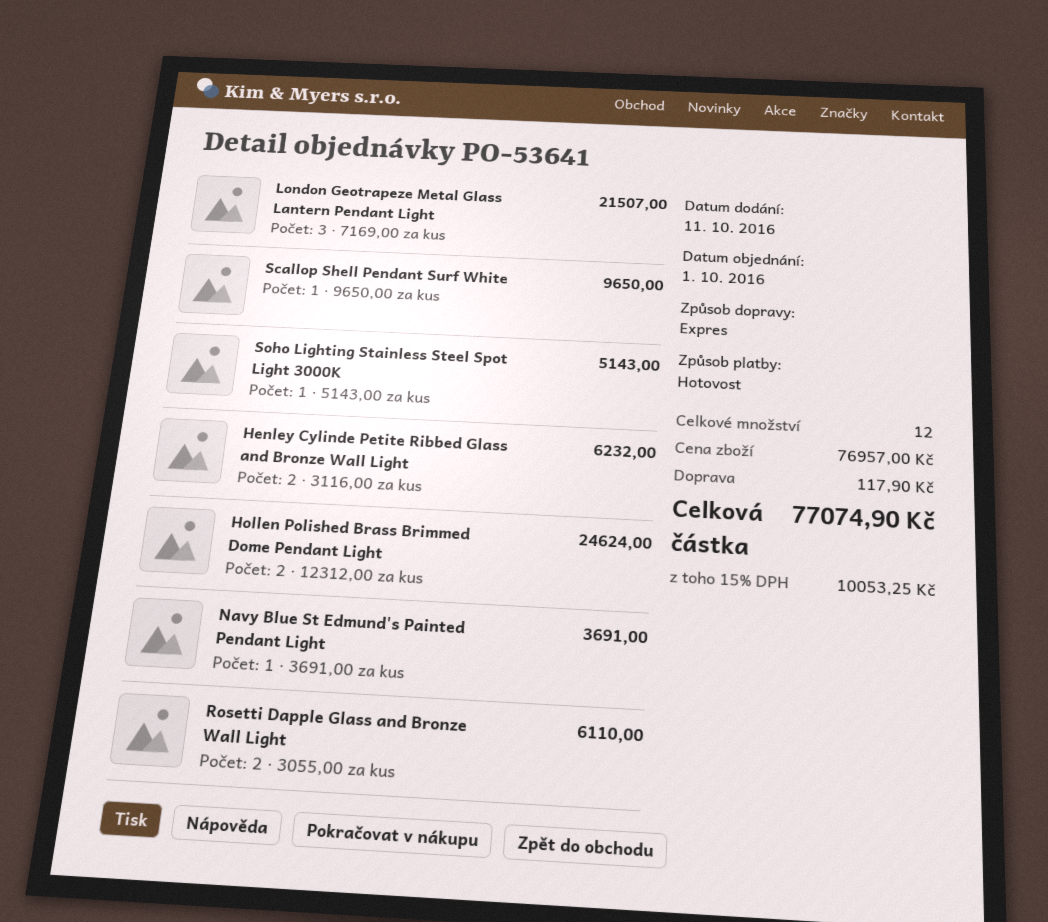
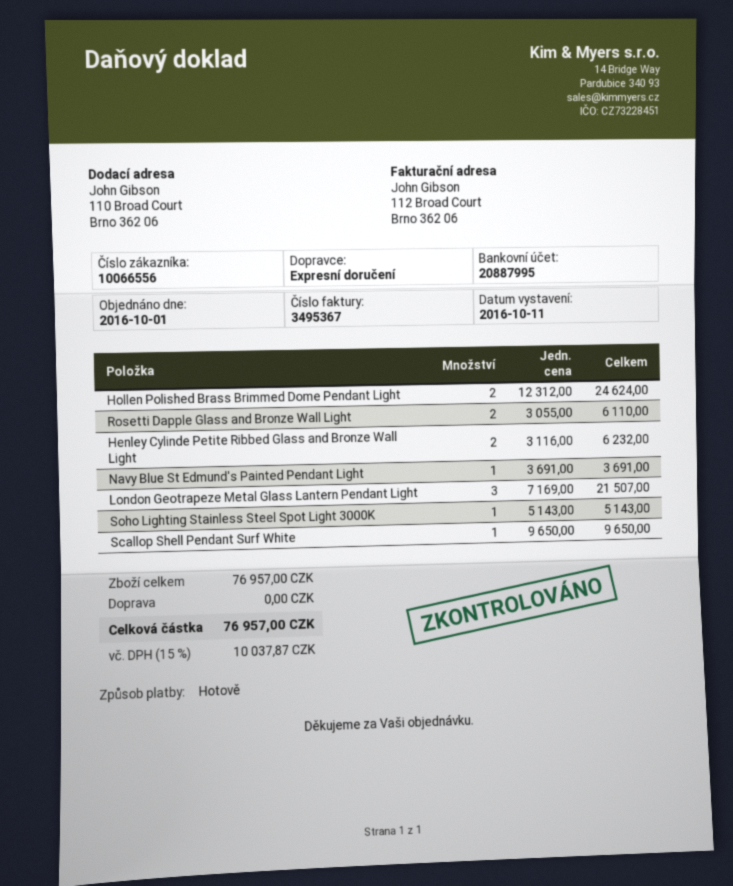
shipping: 117.90 -> 0.00
tax: 15% = 10053.25 -> 15% = 10037.87
total: 77074.90 -> 76957.00

